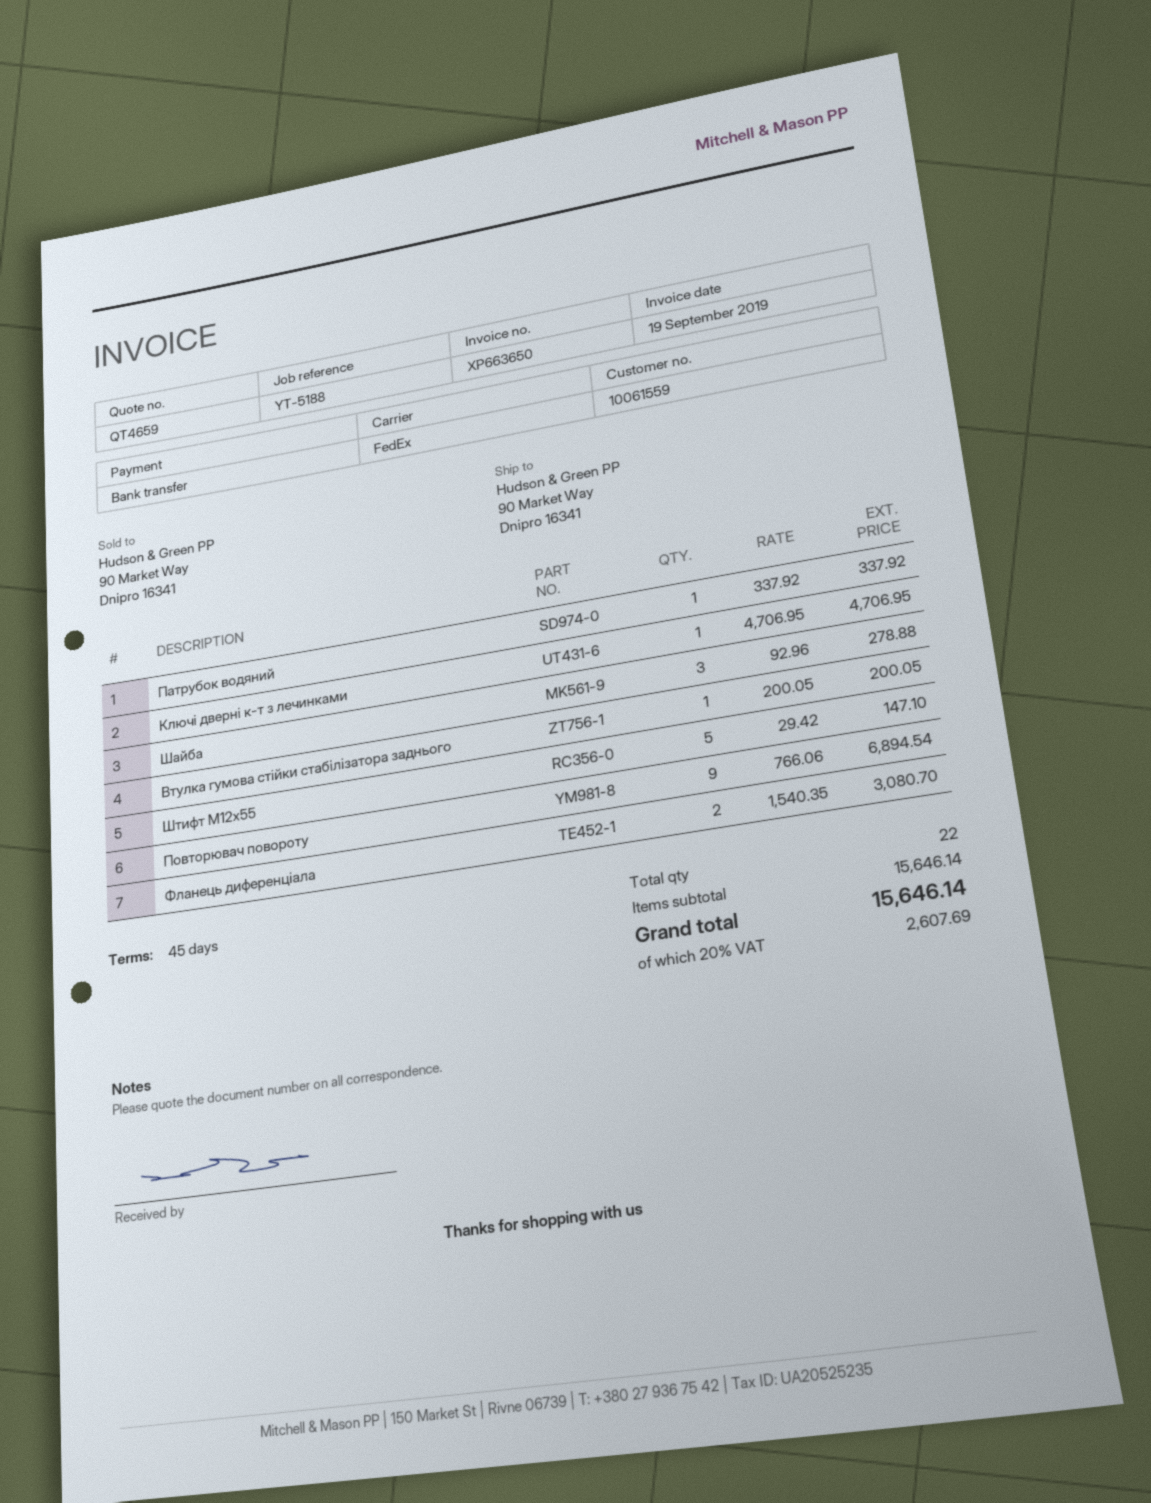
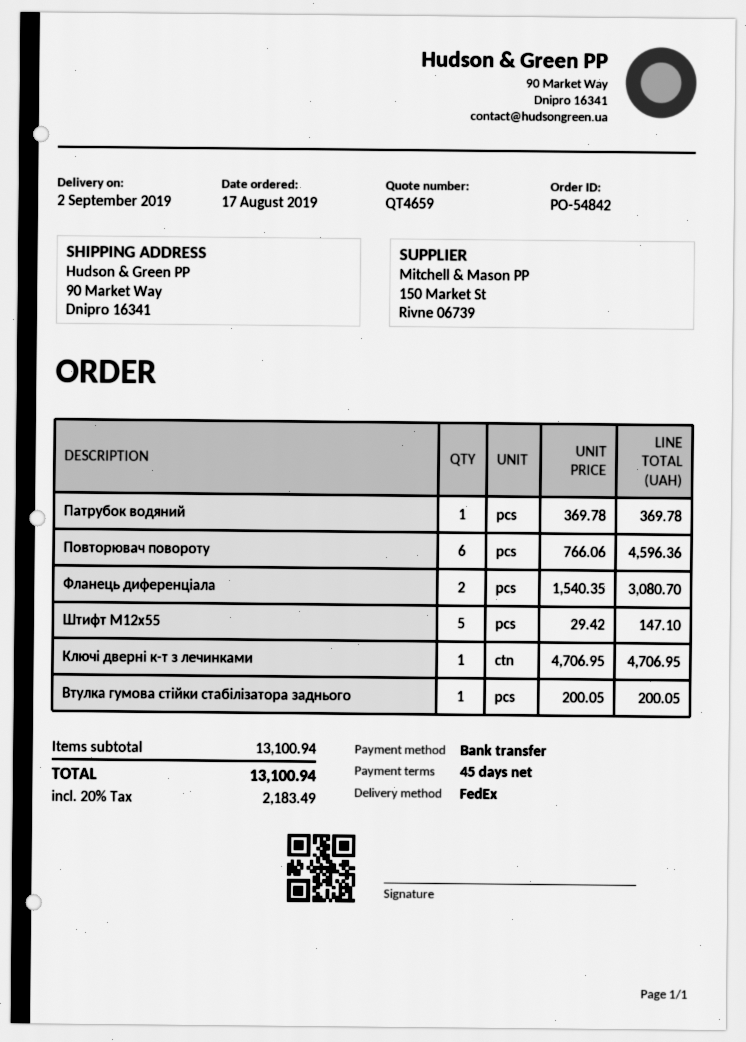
Патрубок водяний: 1 x 337.92 = 337.92 -> 1 x 369.78 = 369.78
Шайба: 3 x 92.96 = 278.88 -> none
Повторювач повороту: 9 x 766.06 = 6894.54 -> 6 x 766.06 = 4596.36
subtotal: 15646.14 -> 13100.94
tax: 20% = 2607.69 -> 20% = 2183.49
total: 15646.14 -> 13100.94

